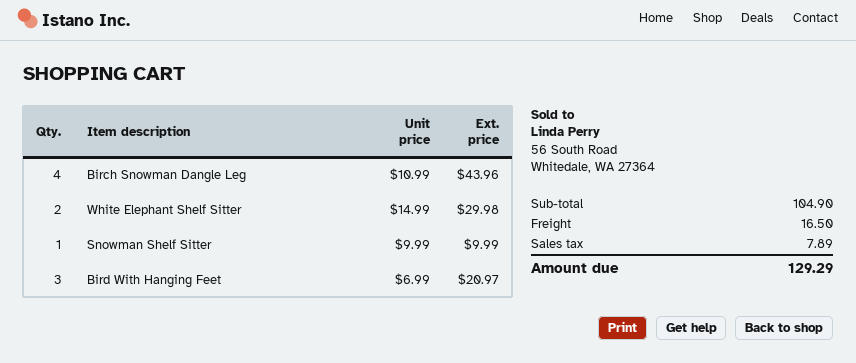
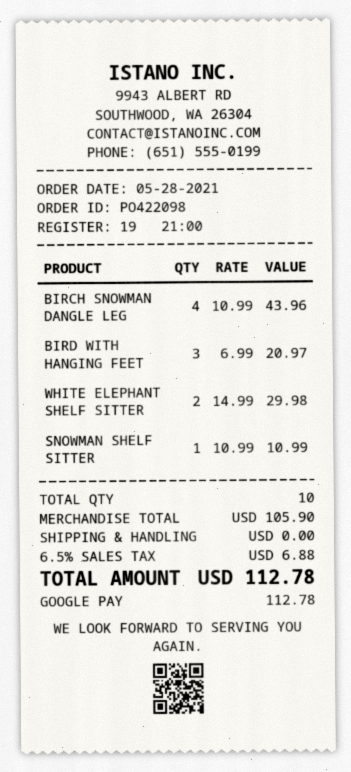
Snowman Shelf Sitter: 1 x 9.99 = 9.99 -> 1 x 10.99 = 10.99
subtotal: 104.90 -> 105.90
shipping: 16.50 -> 0.00
tax: 7.89 -> 6.88
total: 129.29 -> 112.78

